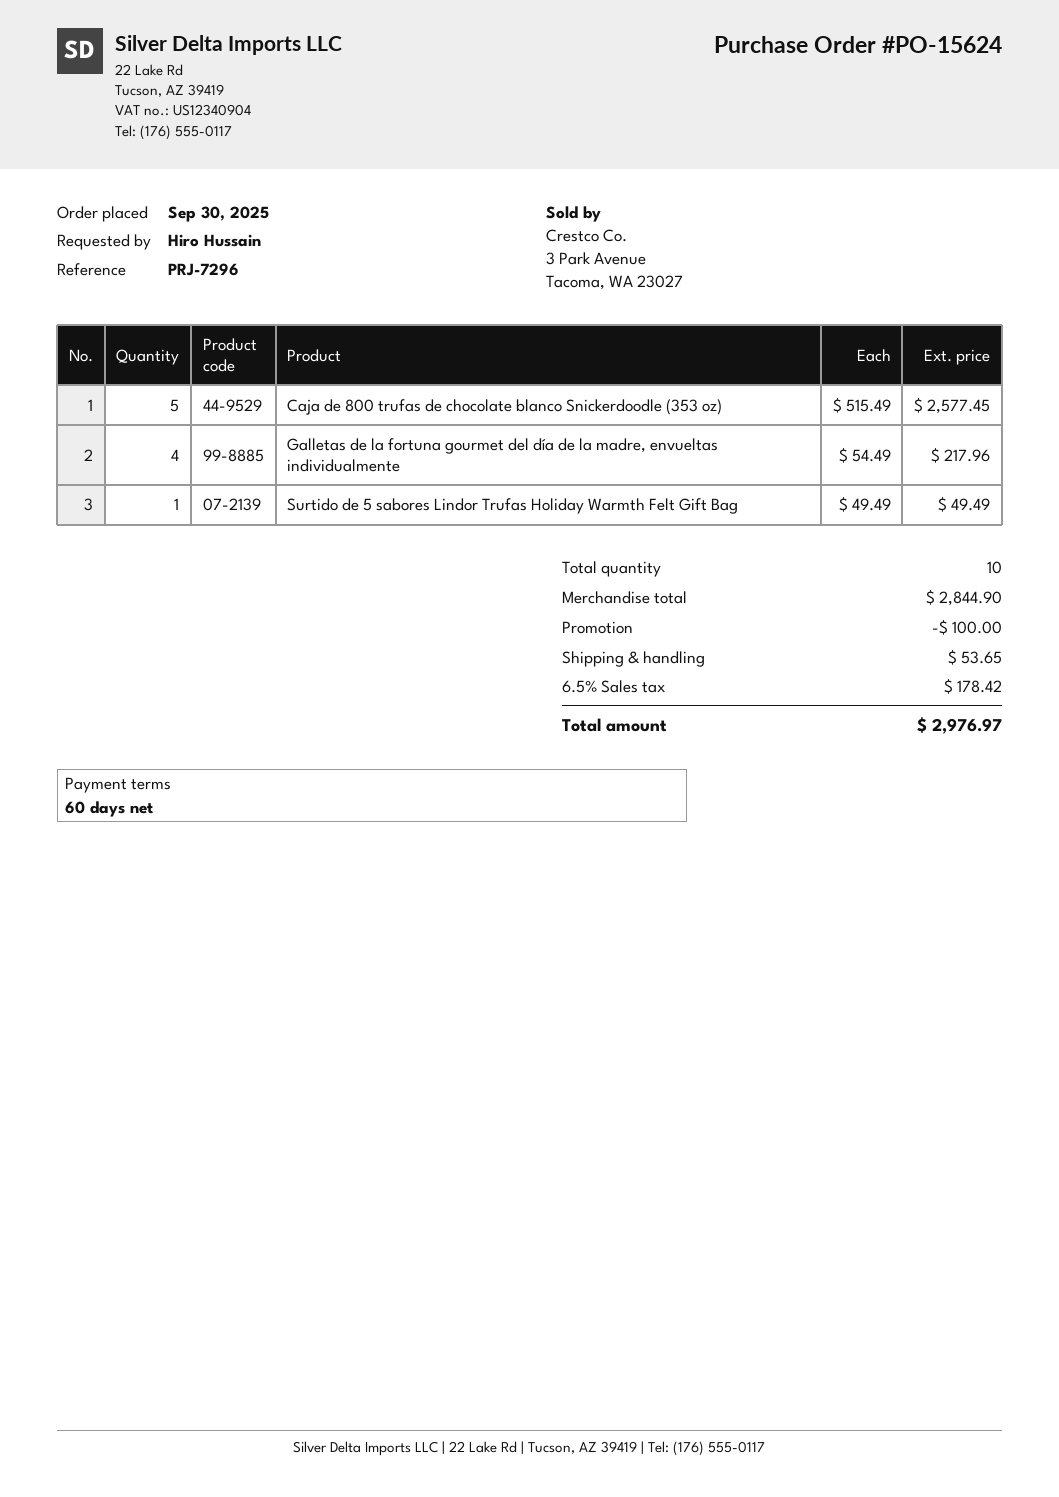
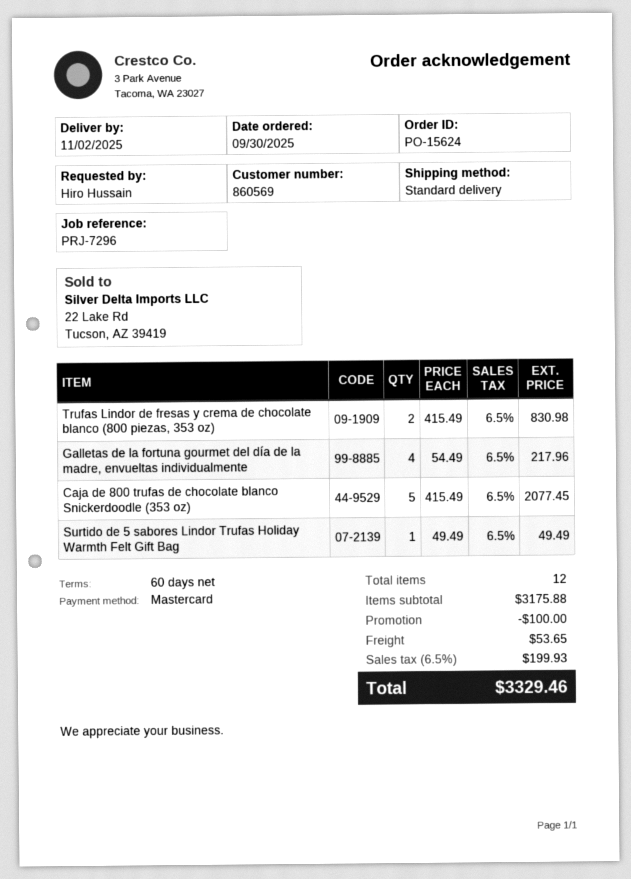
Caja de 800 trufas de chocolate blanco Snickerdoodle (353 oz): 5 x 515.49 = 2577.45 -> 5 x 415.49 = 2077.45
Trufas Lindor de fresas y crema de chocolate blanco (800 piezas, 353 oz): none -> 2 x 415.49 = 830.98
total quantity: 10 -> 12
subtotal: 2844.90 -> 3175.88
tax: 6.5% = 178.42 -> 6.5% = 199.93
total: 2976.97 -> 3329.46

